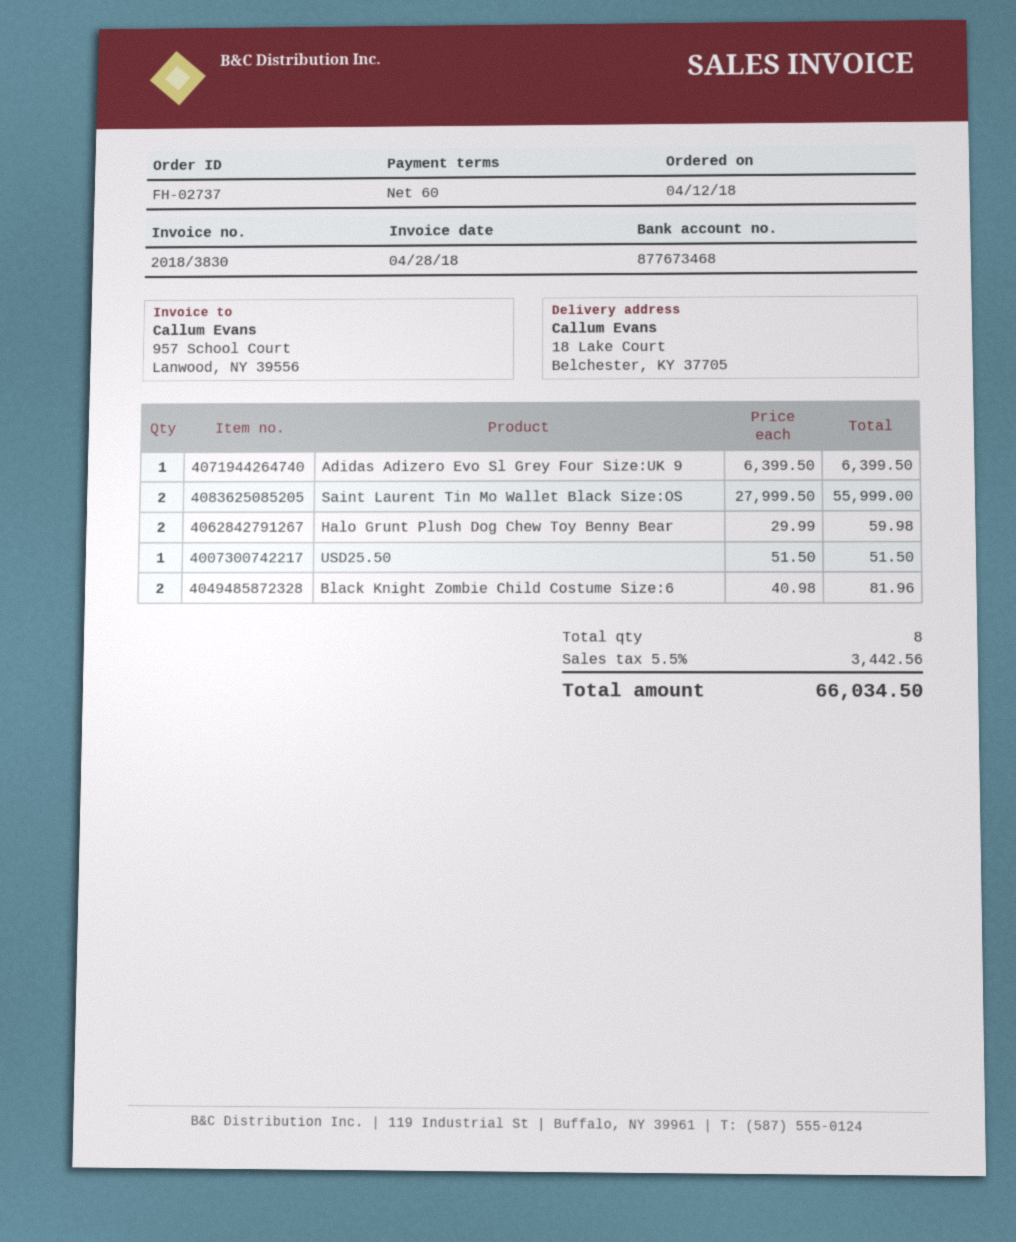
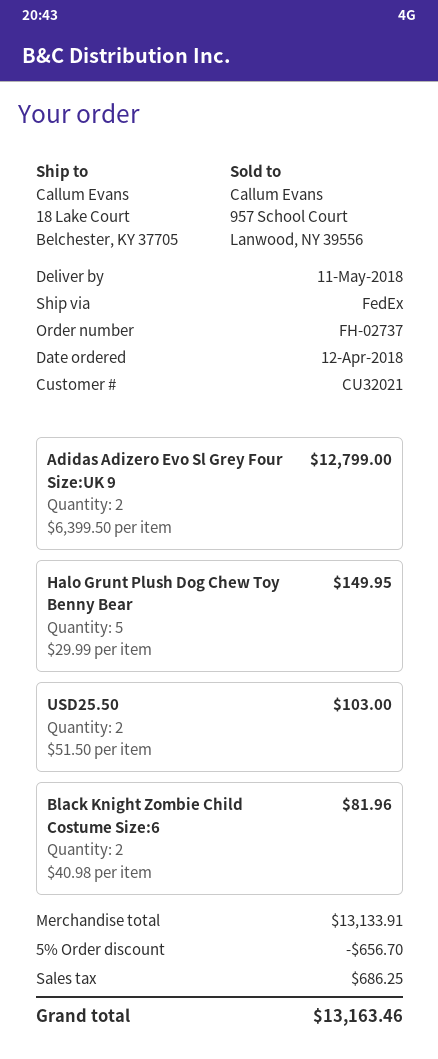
Adidas Adizero Evo Sl Grey Four Size:UK 9: 1 x 6399.50 = 6399.50 -> 2 x 6399.50 = 12799.00
Saint Laurent Tin Mo Wallet Black Size:OS: 2 x 27999.50 = 55999.00 -> none
Halo Grunt Plush Dog Chew Toy Benny Bear: 2 x 29.99 = 59.98 -> 5 x 29.99 = 149.95
USD25.50: 1 x 51.50 = 51.50 -> 2 x 51.50 = 103.00
discount: none -> 5% = 656.70
tax: 3442.56 -> 686.25
total: 66034.50 -> 13163.46

